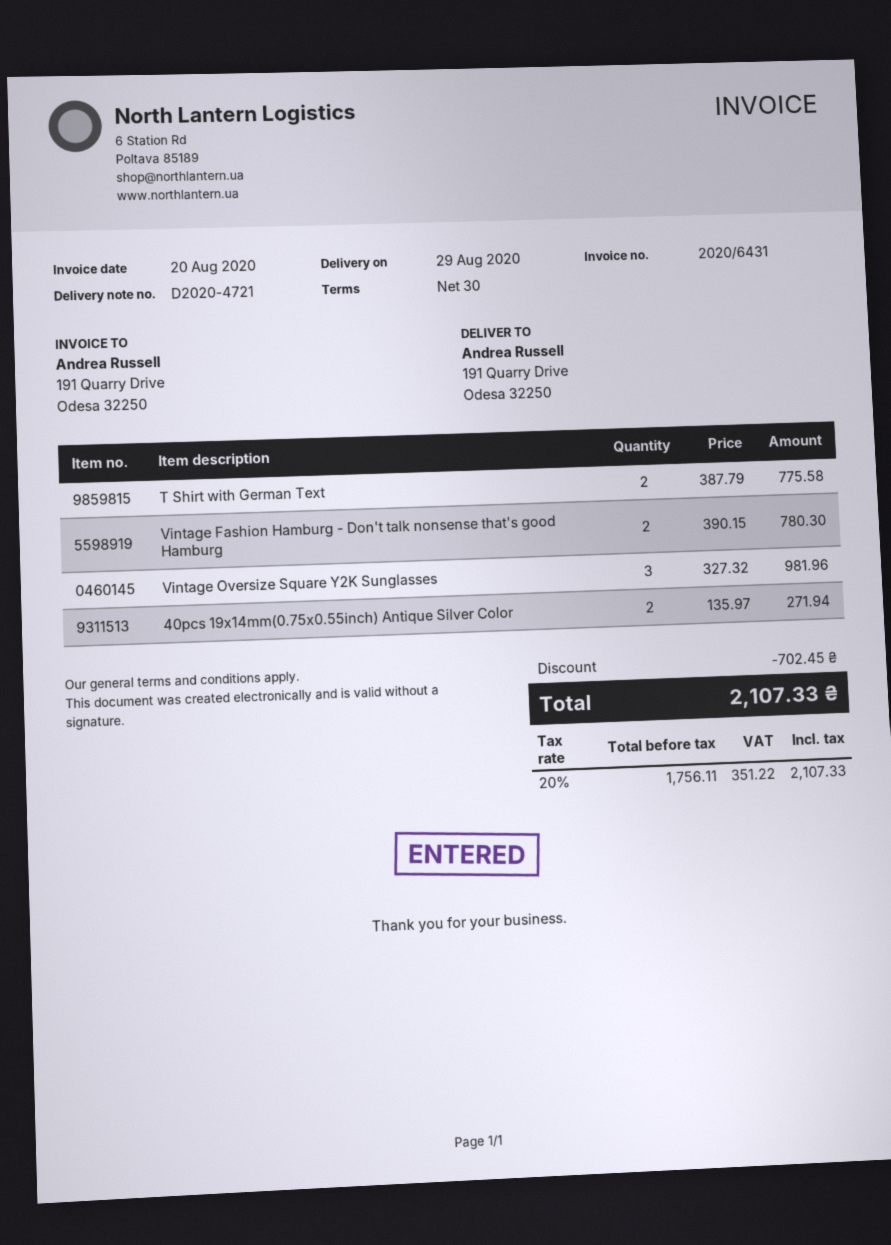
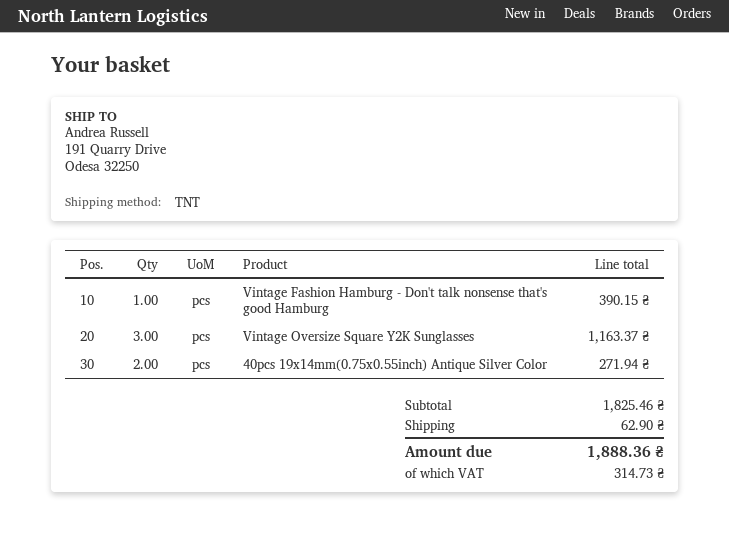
T Shirt with German Text: 2 for 775.58 -> none
Vintage Fashion Hamburg - Don't talk nonsense that's good Hamburg: 2 for 780.30 -> 1 for 390.15
Vintage Oversize Square Y2K Sunglasses: 3 for 981.96 -> 3 for 1163.37
discount: 702.45 -> none
shipping: none -> 62.90
tax: 351.22 -> 314.73
total: 2107.33 -> 1888.36

